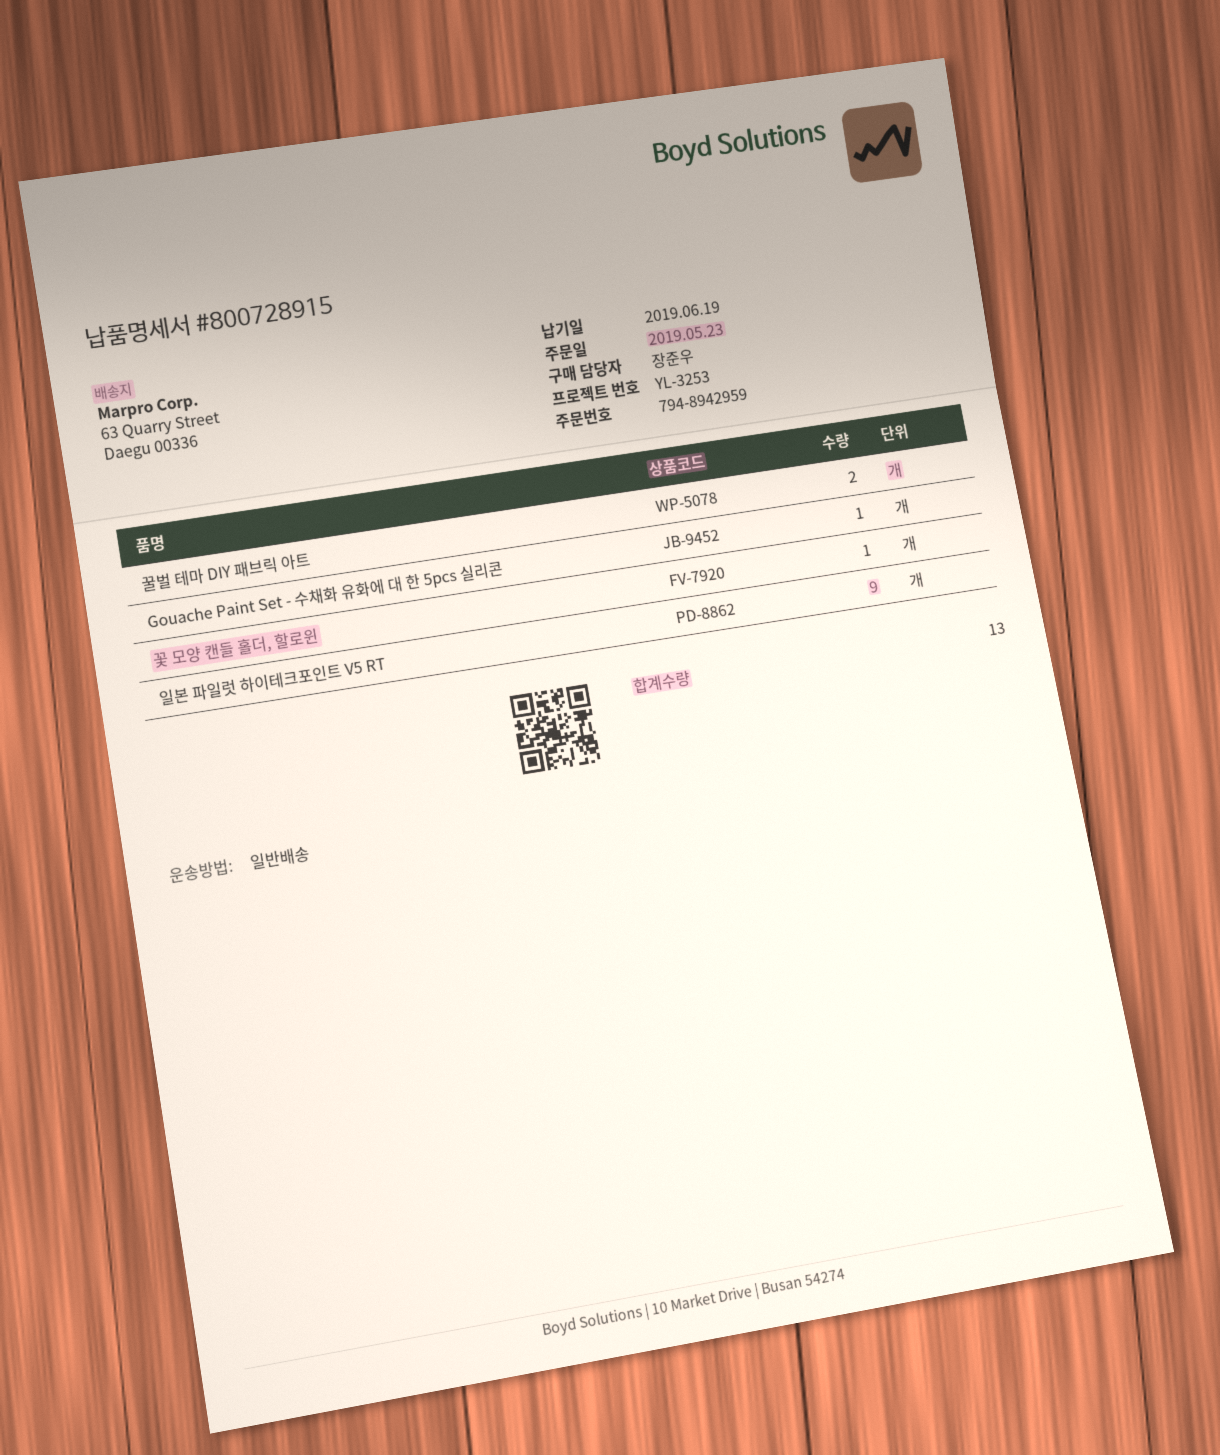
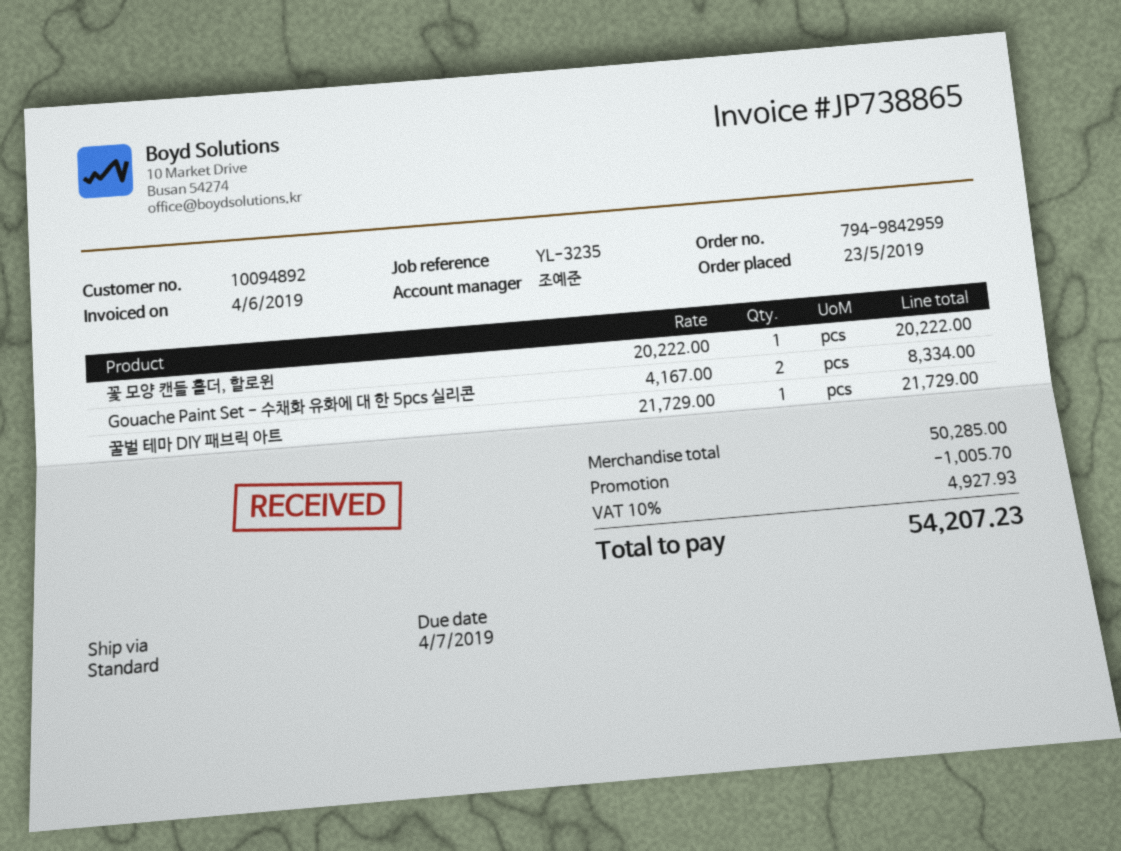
order number: 794-8942959 -> 794-9842959
reference: YL-3253 -> YL-3235
꿀벌 테마 DIY 패브릭 아트: 2 -> 1
Gouache Paint Set - 수채화 유화에 대 한 5pcs 실리콘: 1 -> 2
일본 파일럿 하이테크포인트 V5 RT: 9 -> none

